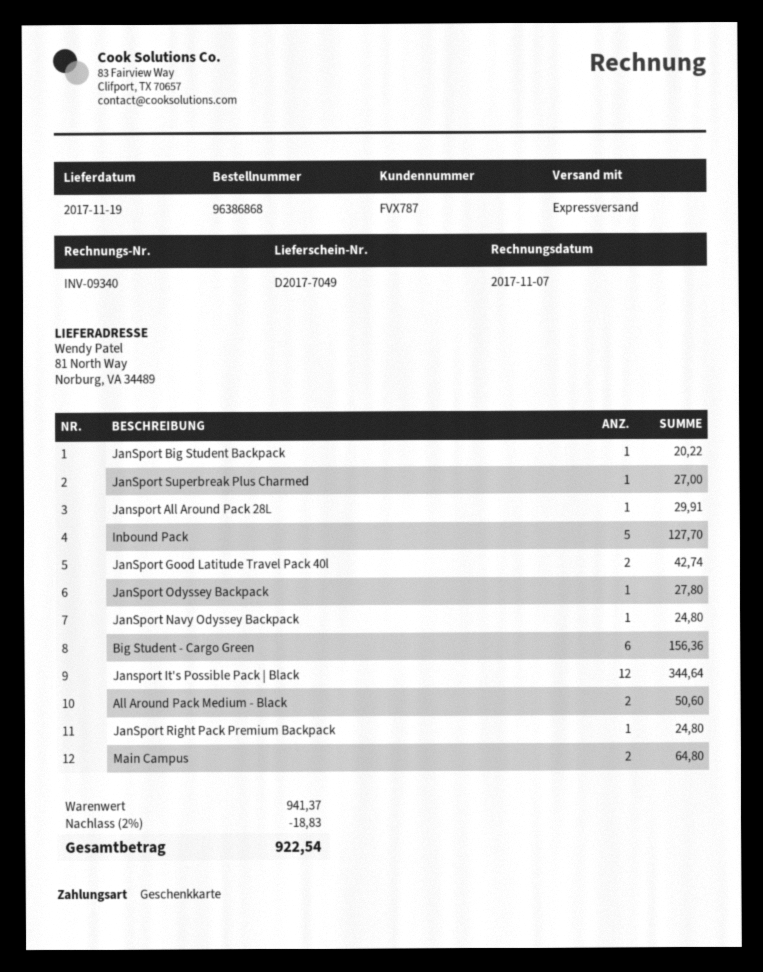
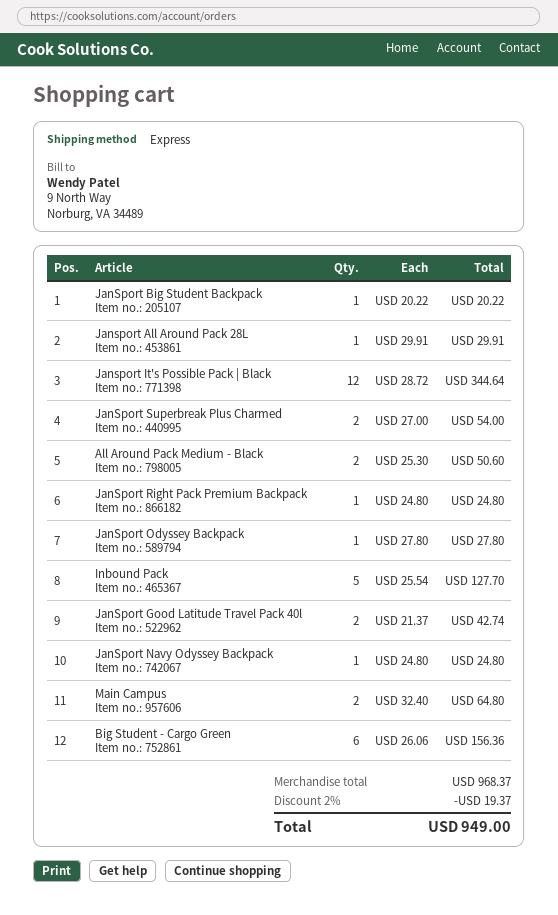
JanSport Superbreak Plus Charmed: 1 for 27.00 -> 2 for 54.00
subtotal: 941.37 -> 968.37
discount: 2% = 18.83 -> 2% = 19.37
total: 922.54 -> 949.00

